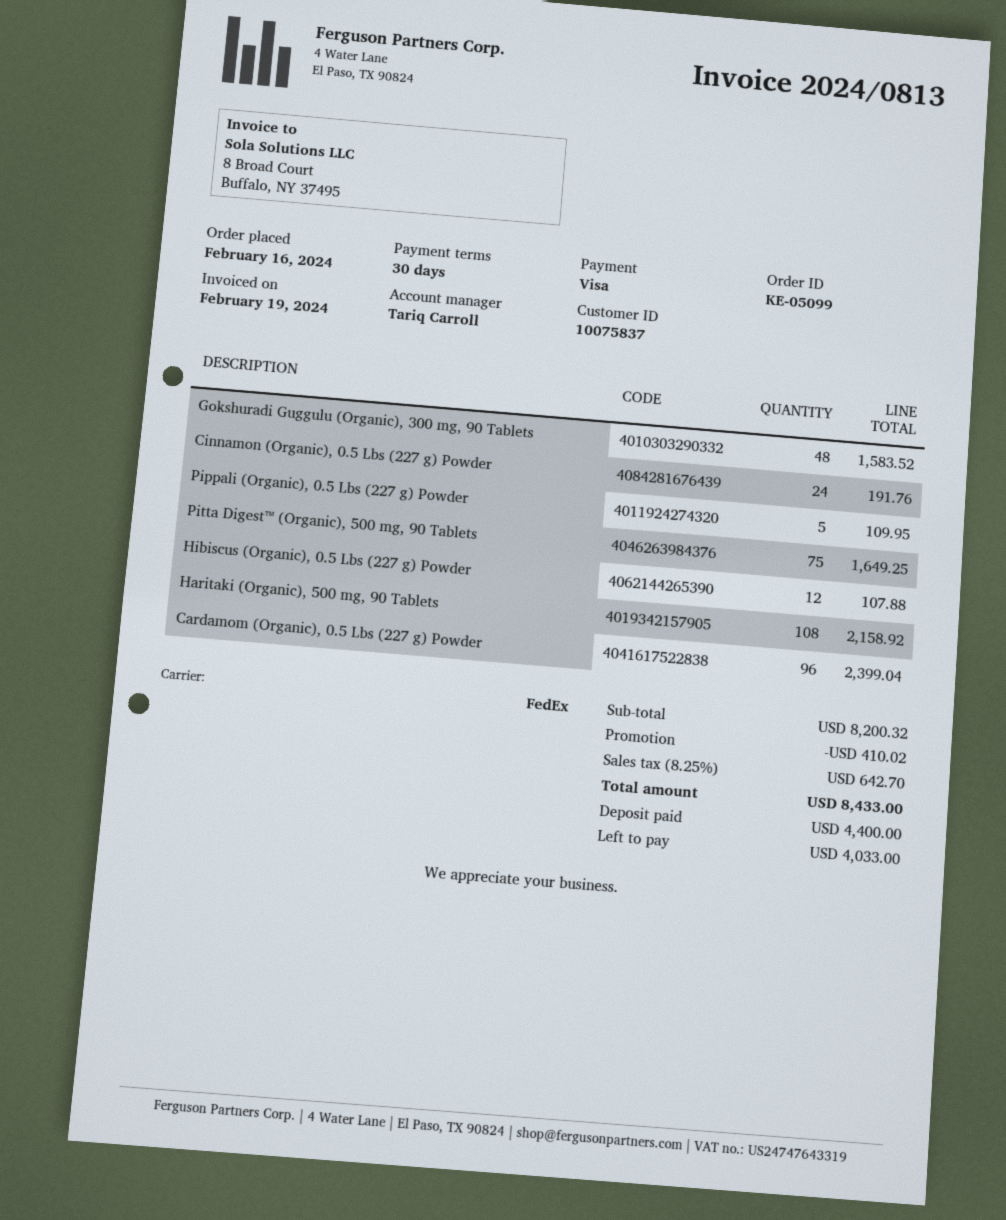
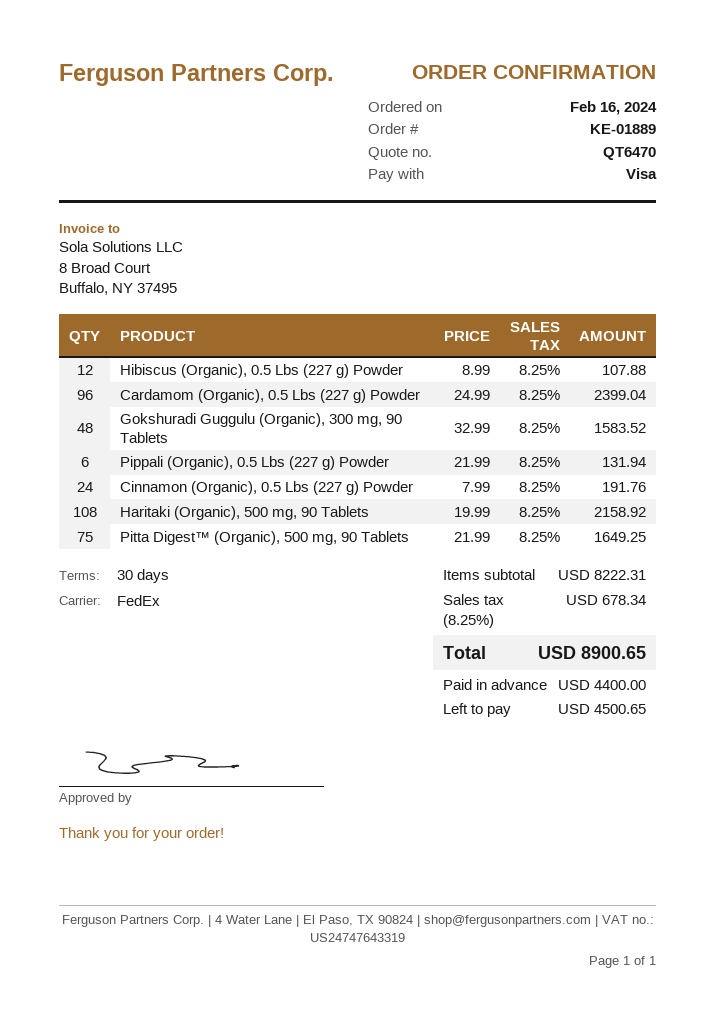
order number: KE-05099 -> KE-01889
Pippali (Organic), 0.5 Lbs (227 g) Powder: 5 for 109.95 -> 6 for 131.94
subtotal: 8200.32 -> 8222.31
discount: 410.02 -> none
tax: 8.25% = 642.70 -> 8.25% = 678.34
total: 8433.00 -> 8900.65
balance: 4033.00 -> 4500.65

